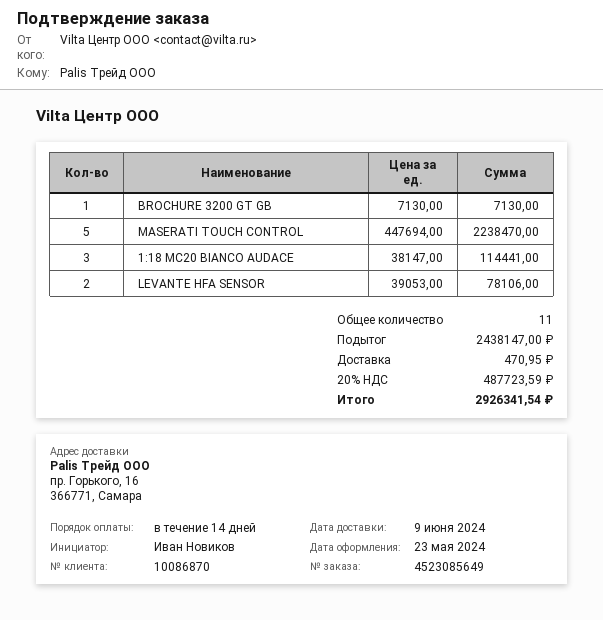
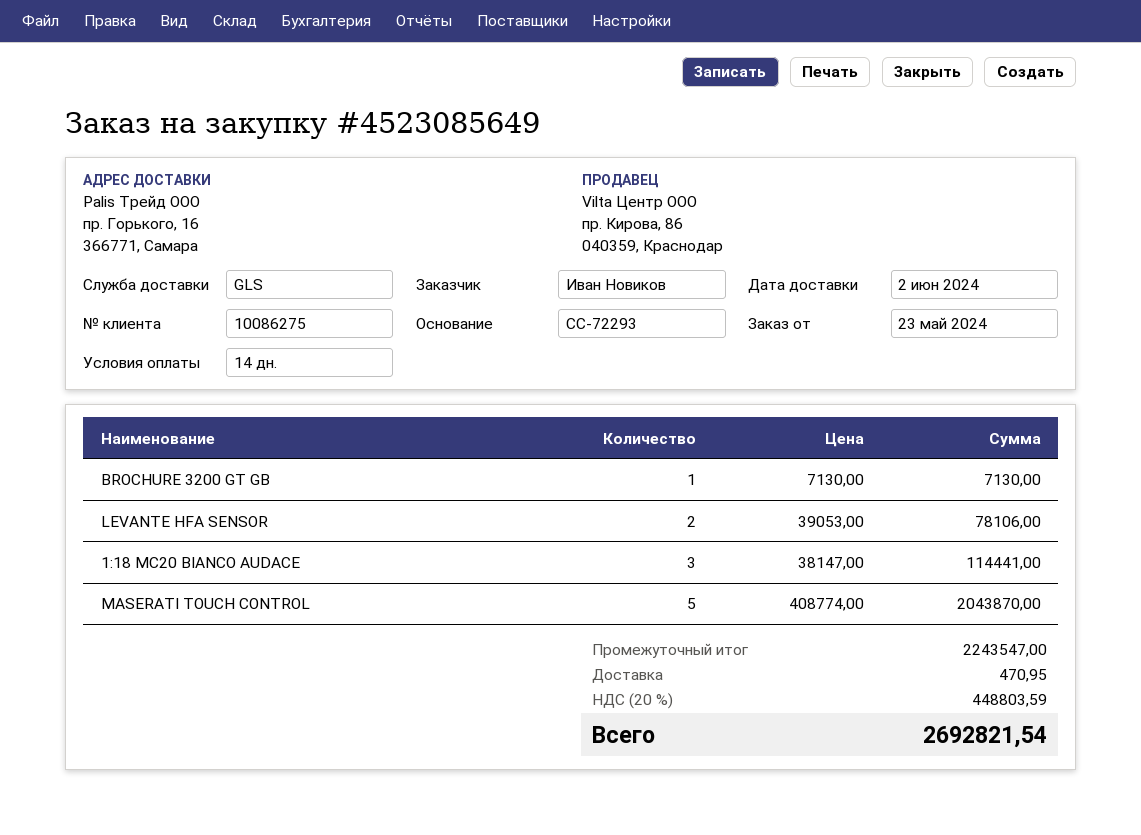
delivery date: 2024-06-09 -> 2024-06-02
customer number: 10086870 -> 10086275
MASERATI TOUCH CONTROL: 5 x 447694.00 = 2238470.00 -> 5 x 408774.00 = 2043870.00
subtotal: 2438147.00 -> 2243547.00
tax: 20% = 487723.59 -> 20% = 448803.59
total: 2926341.54 -> 2692821.54

